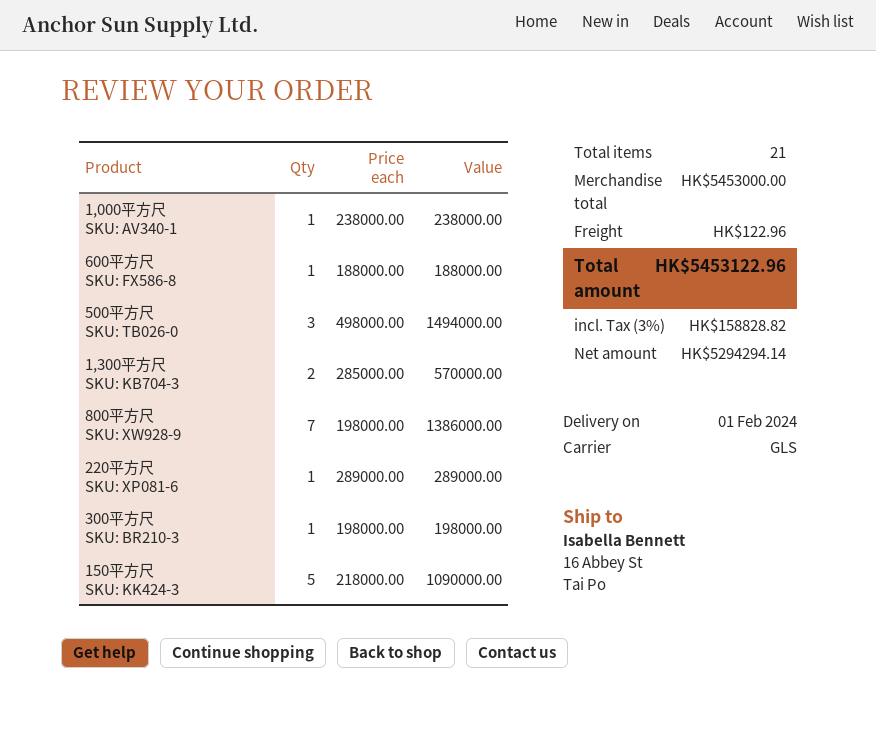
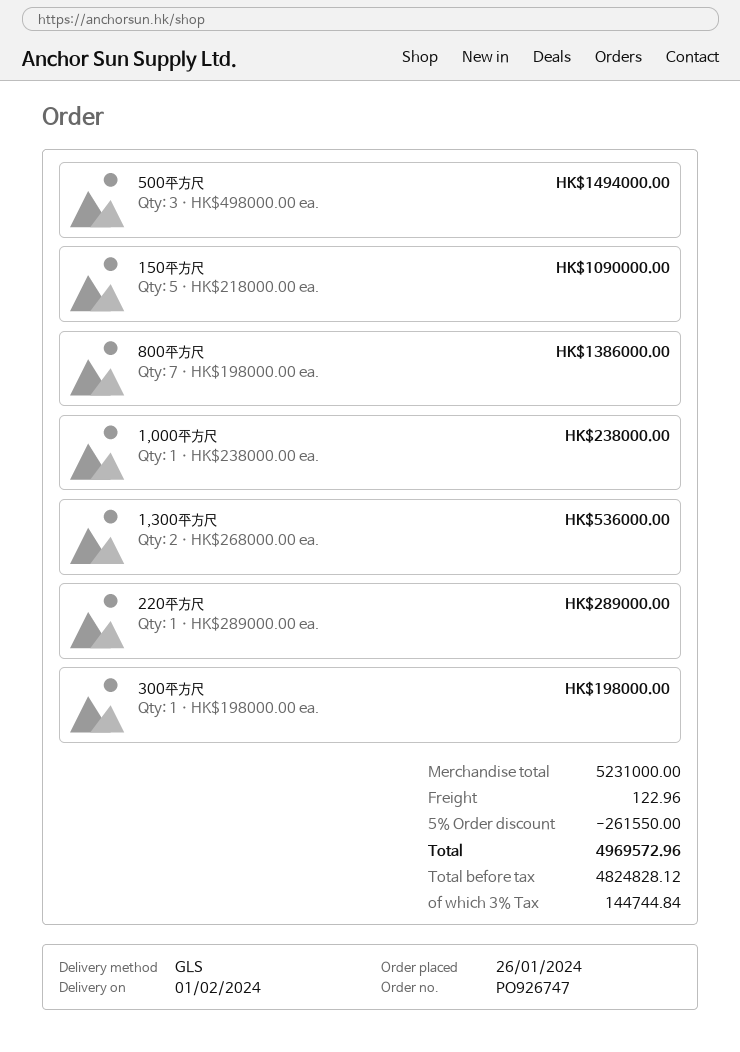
600平方尺: 1 x 188000.00 = 188000.00 -> none
1,300平方尺: 2 x 285000.00 = 570000.00 -> 2 x 268000.00 = 536000.00
subtotal: 5453000.00 -> 5231000.00
discount: none -> 5% = 261550.00
net: 5294294.14 -> 4824828.12
tax: 3% = 158828.82 -> 3% = 144744.84
total: 5453122.96 -> 4969572.96

